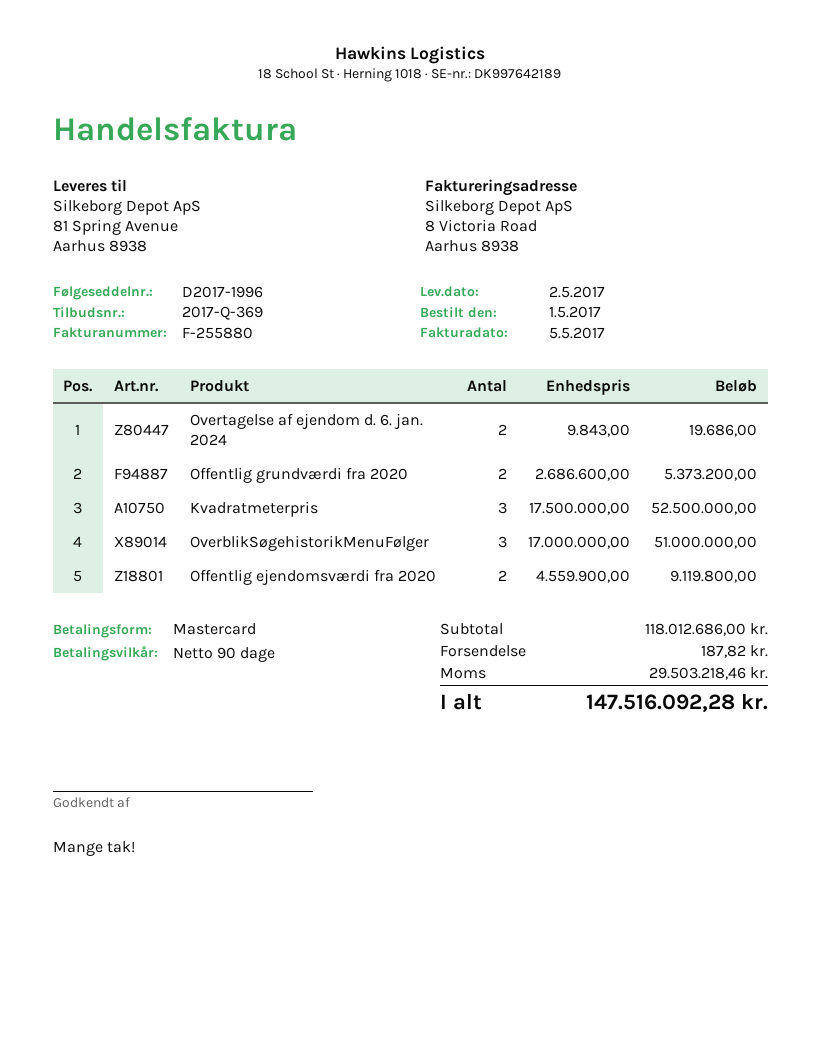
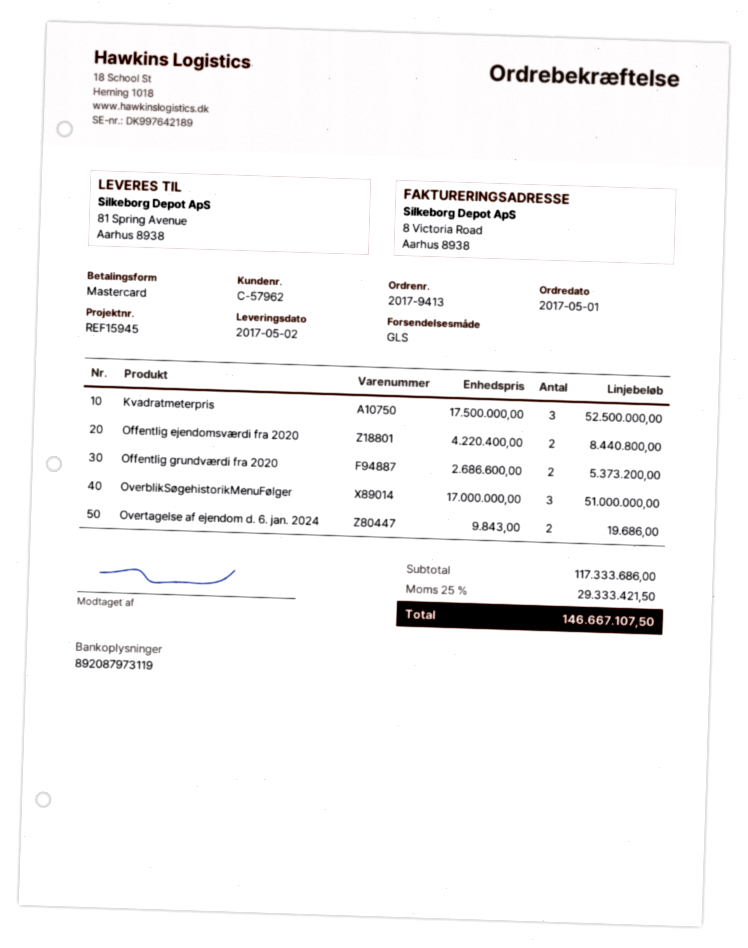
Offentlig ejendomsværdi fra 2020: 2 x 4559900.00 = 9119800.00 -> 2 x 4220400.00 = 8440800.00
subtotal: 118012686.00 -> 117333686.00
shipping: 187.82 -> none
tax: 29503218.46 -> 29333421.50
total: 147516092.28 -> 146667107.50

